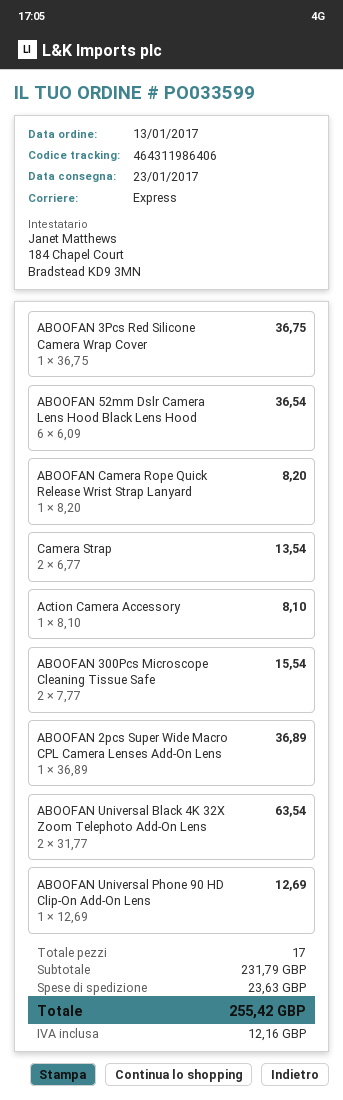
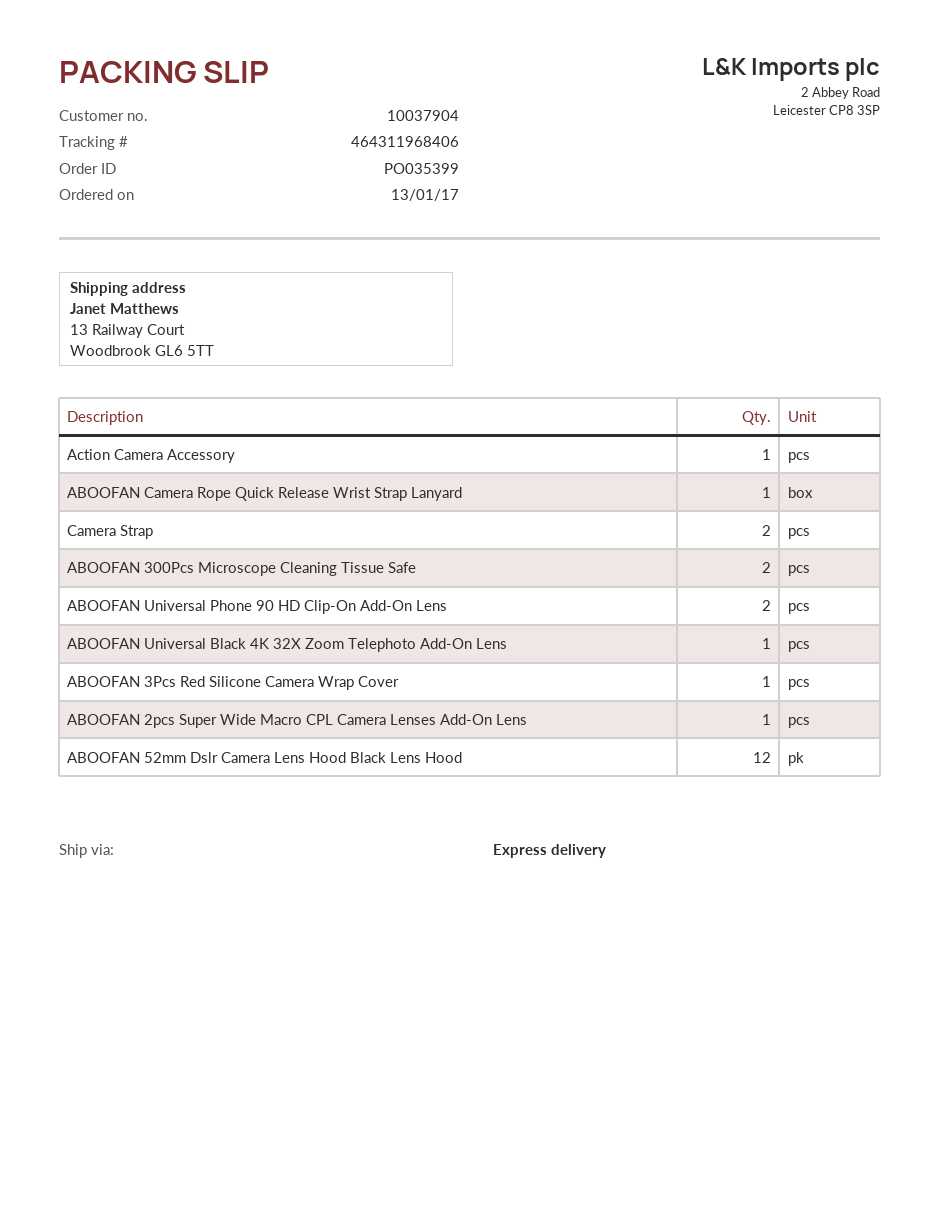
order number: PO033599 -> PO035399
tracking number: 464311986406 -> 464311968406
ABOOFAN 52mm Dslr Camera Lens Hood Black Lens Hood: 6 -> 12
ABOOFAN Universal Black 4K 32X Zoom Telephoto Add-On Lens: 2 -> 1
ABOOFAN Universal Phone 90 HD Clip-On Add-On Lens: 1 -> 2

